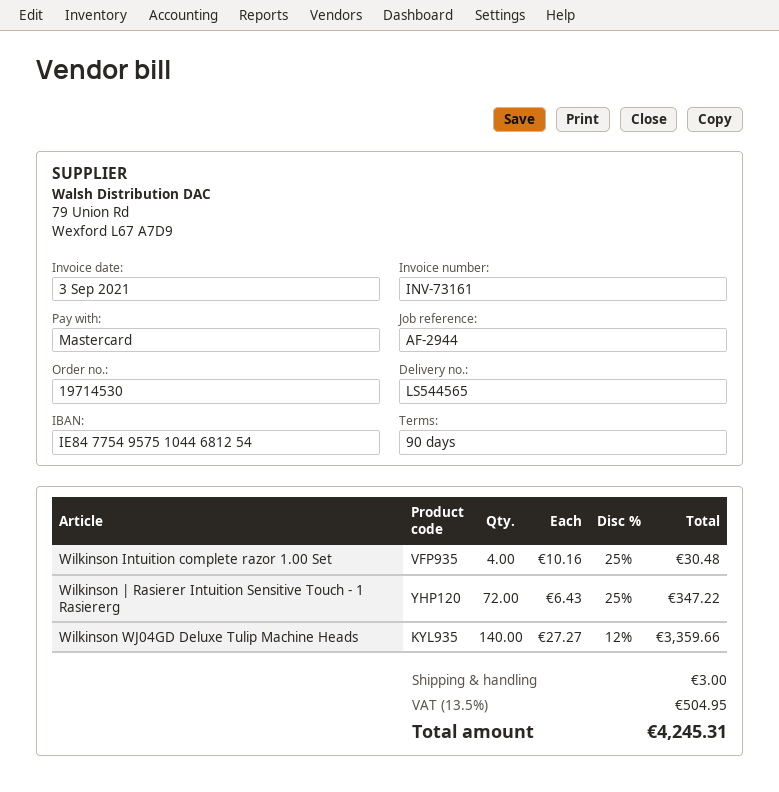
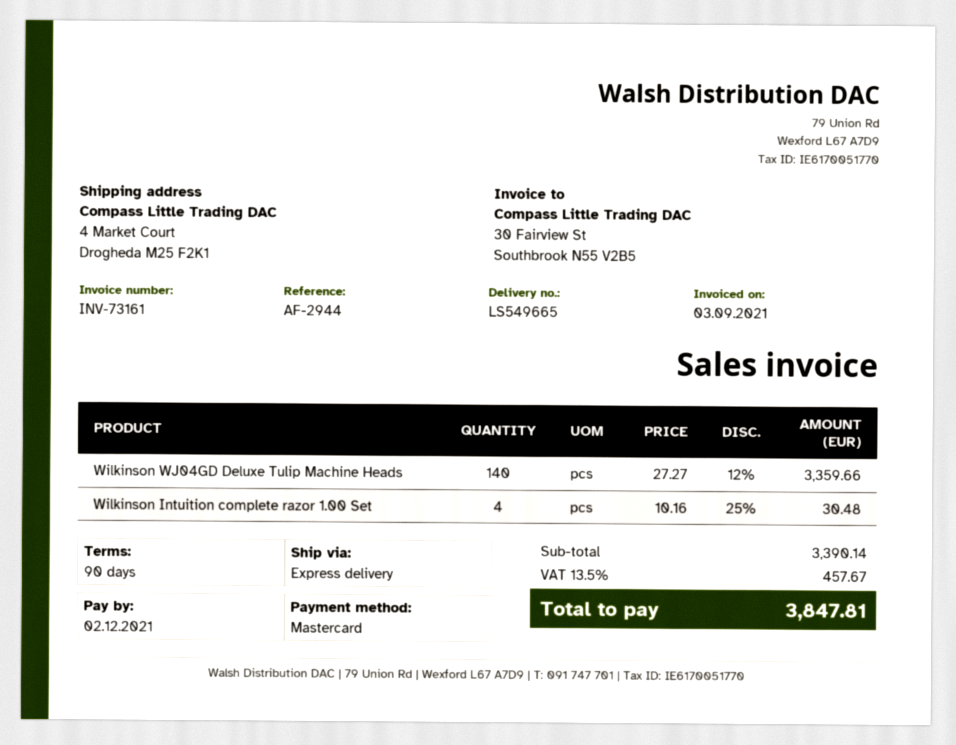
delivery note number: LS544565 -> LS549665
Wilkinson | Rasierer Intuition Sensitive Touch - 1 Rasiererg: 72 x 6.43 - 25% = 347.22 -> none
shipping: 3.00 -> none
tax: 13.5% = 504.95 -> 13.5% = 457.67
total: 4245.31 -> 3847.81

